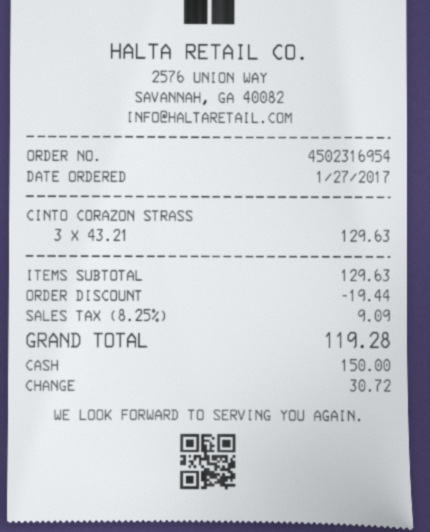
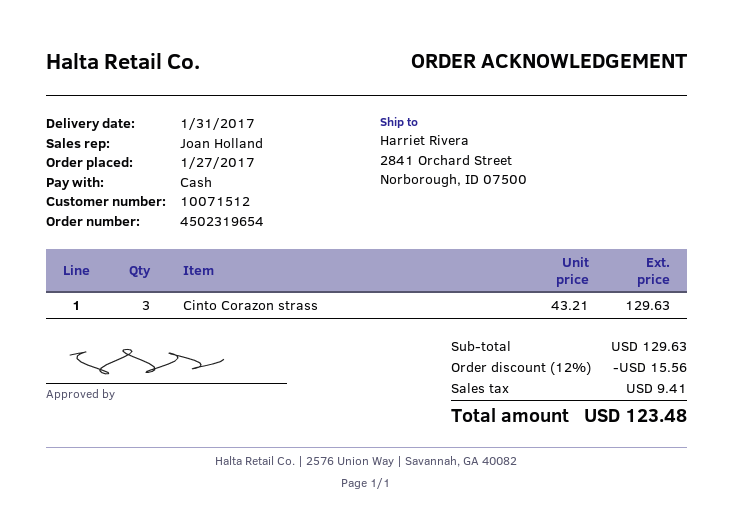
order number: 4502316954 -> 4502319654
discount: 19.44 -> 15.56
tax: 9.09 -> 9.41
total: 119.28 -> 123.48

